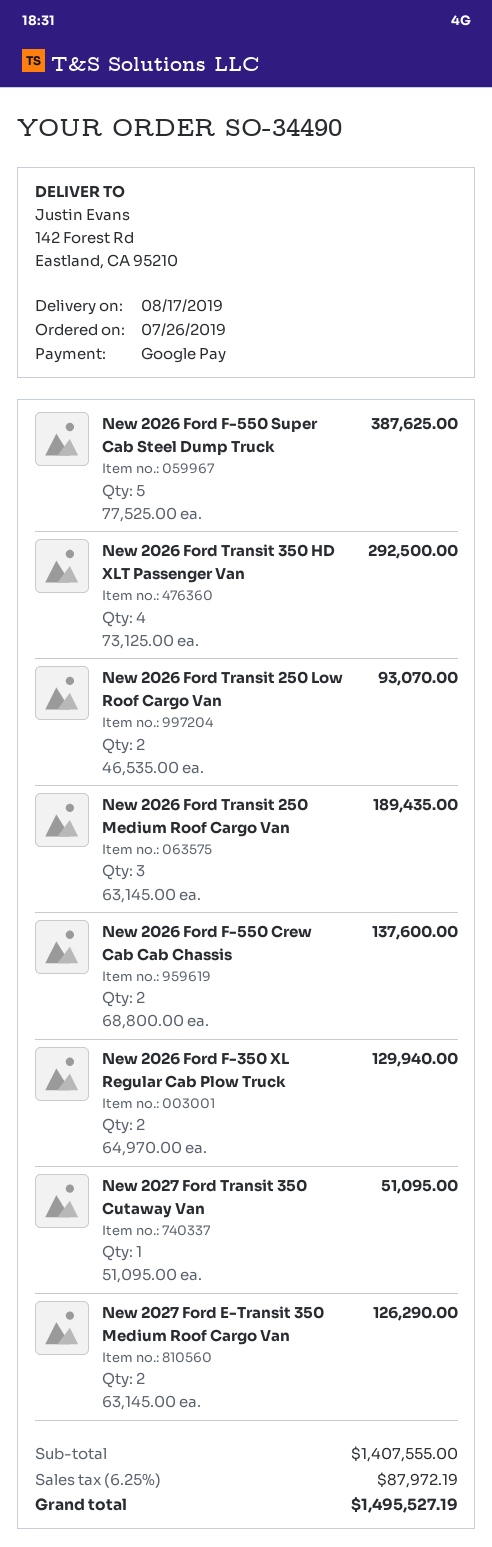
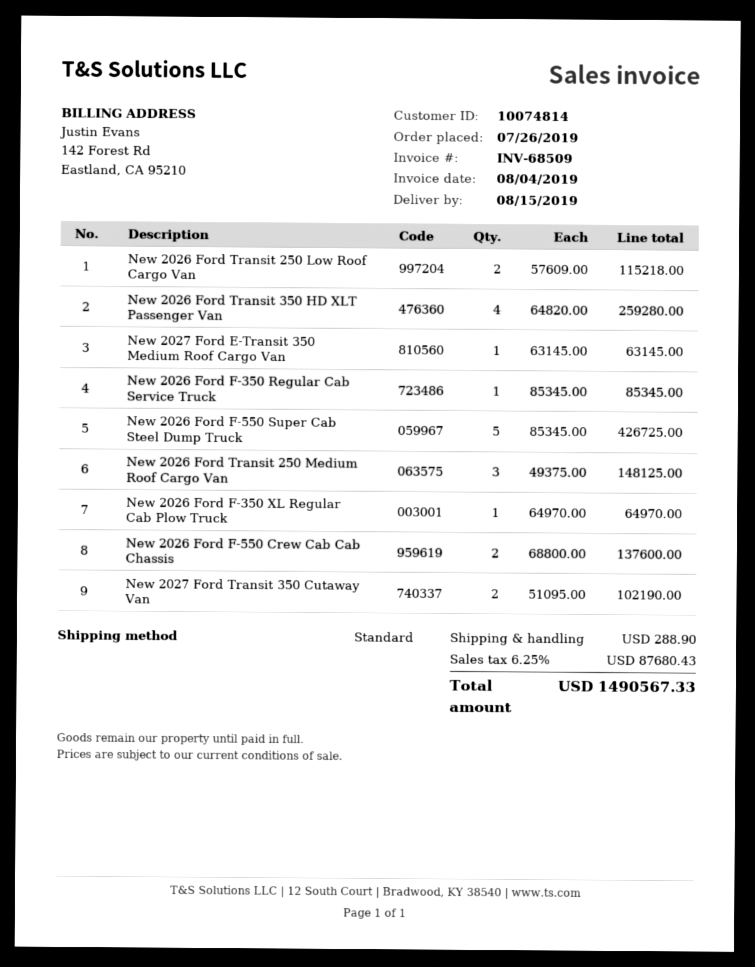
delivery date: 2019-08-17 -> 2019-08-15
New 2026 Ford F-550 Super Cab Steel Dump Truck: 5 x 77525.00 = 387625.00 -> 5 x 85345.00 = 426725.00
New 2026 Ford Transit 350 HD XLT Passenger Van: 4 x 73125.00 = 292500.00 -> 4 x 64820.00 = 259280.00
New 2026 Ford Transit 250 Low Roof Cargo Van: 2 x 46535.00 = 93070.00 -> 2 x 57609.00 = 115218.00
New 2026 Ford Transit 250 Medium Roof Cargo Van: 3 x 63145.00 = 189435.00 -> 3 x 49375.00 = 148125.00
New 2026 Ford F-350 XL Regular Cab Plow Truck: 2 x 64970.00 = 129940.00 -> 1 x 64970.00 = 64970.00
New 2027 Ford Transit 350 Cutaway Van: 1 x 51095.00 = 51095.00 -> 2 x 51095.00 = 102190.00
New 2027 Ford E-Transit 350 Medium Roof Cargo Van: 2 x 63145.00 = 126290.00 -> 1 x 63145.00 = 63145.00
New 2026 Ford F-350 Regular Cab Service Truck: none -> 1 x 85345.00 = 85345.00
shipping: none -> 288.90
tax: 6.25% = 87972.19 -> 6.25% = 87680.43
total: 1495527.19 -> 1490567.33

